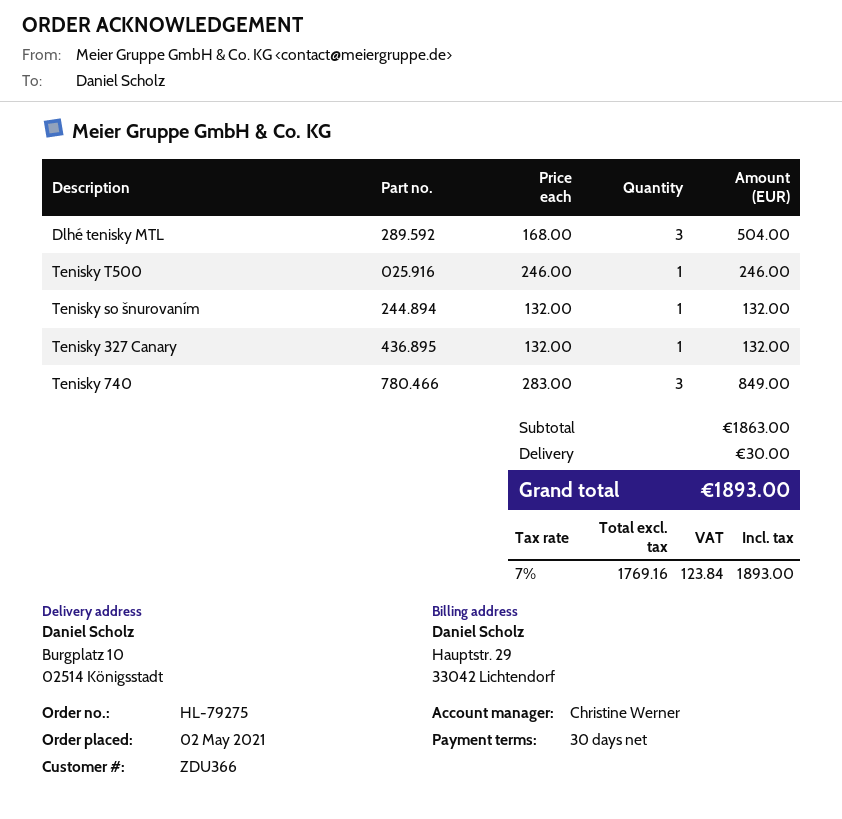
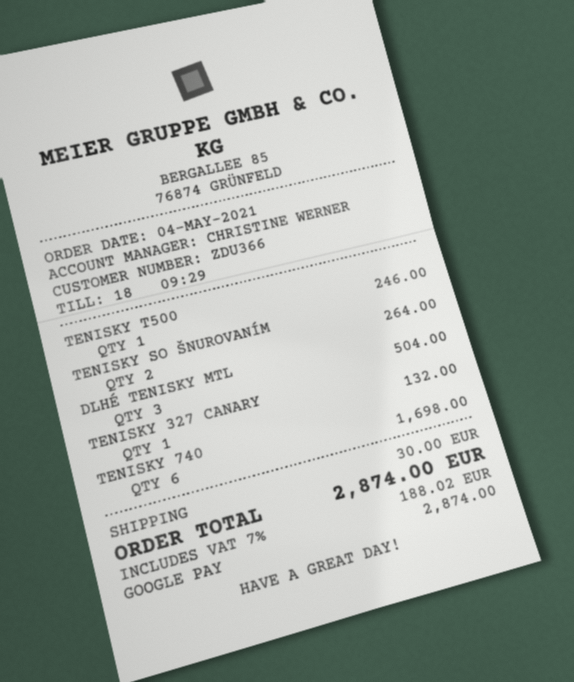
order date: 2021-05-02 -> 2021-05-04
Tenisky so šnurovaním: 1 for 132.00 -> 2 for 264.00
Tenisky 740: 3 for 849.00 -> 6 for 1698.00
tax: 7% = 123.84 -> 7% = 188.02
total: 1893.00 -> 2874.00

